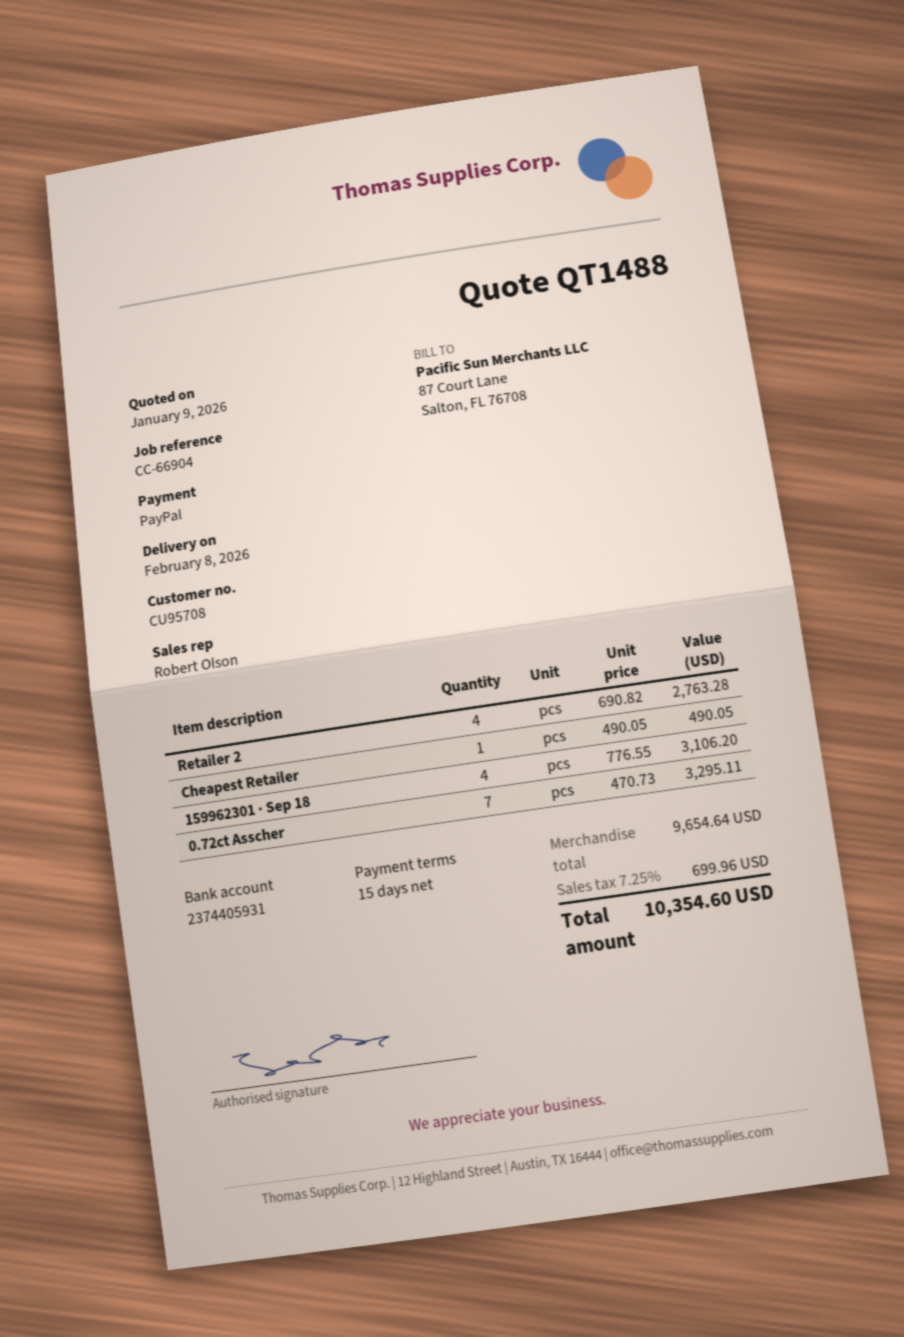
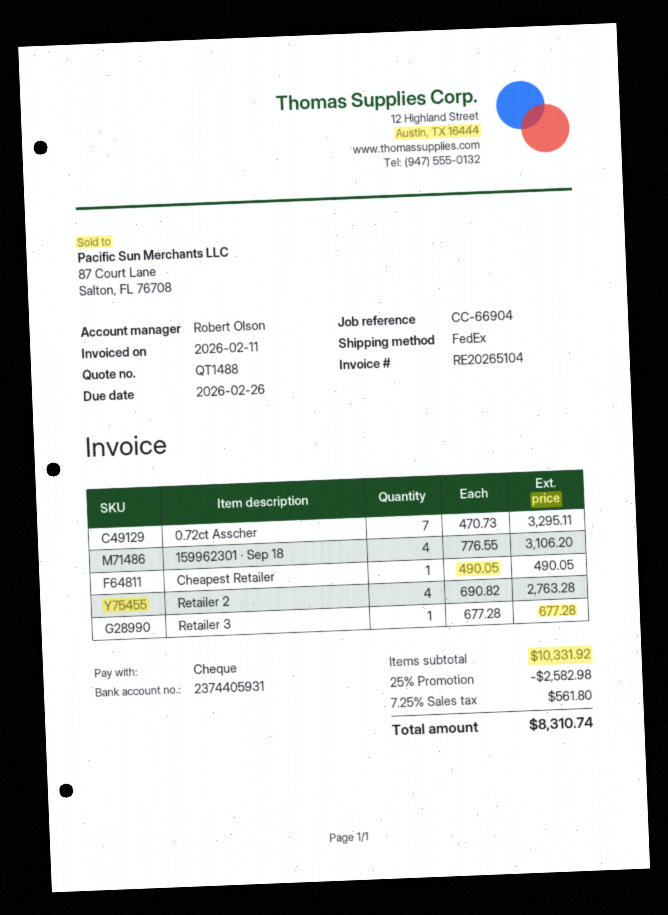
payment method: PayPal -> cheque
Retailer 3: none -> 1 x 677.28 = 677.28
subtotal: 9654.64 -> 10331.92
discount: none -> 25% = 2582.98
tax: 7.25% = 699.96 -> 7.25% = 561.80
total: 10354.60 -> 8310.74

